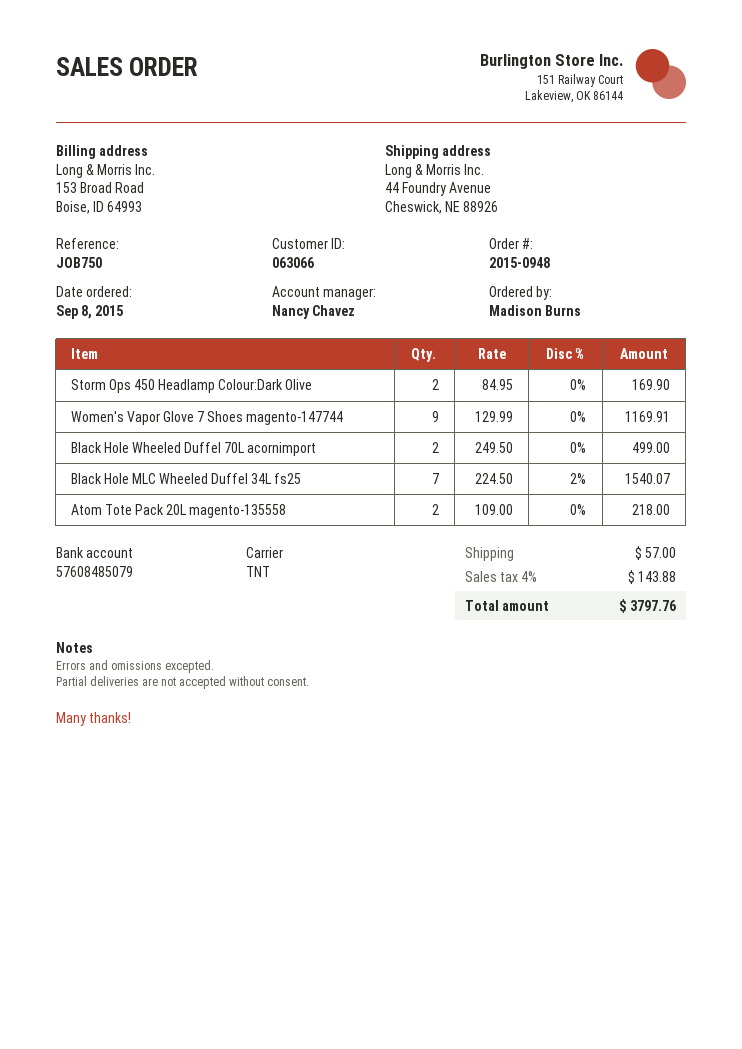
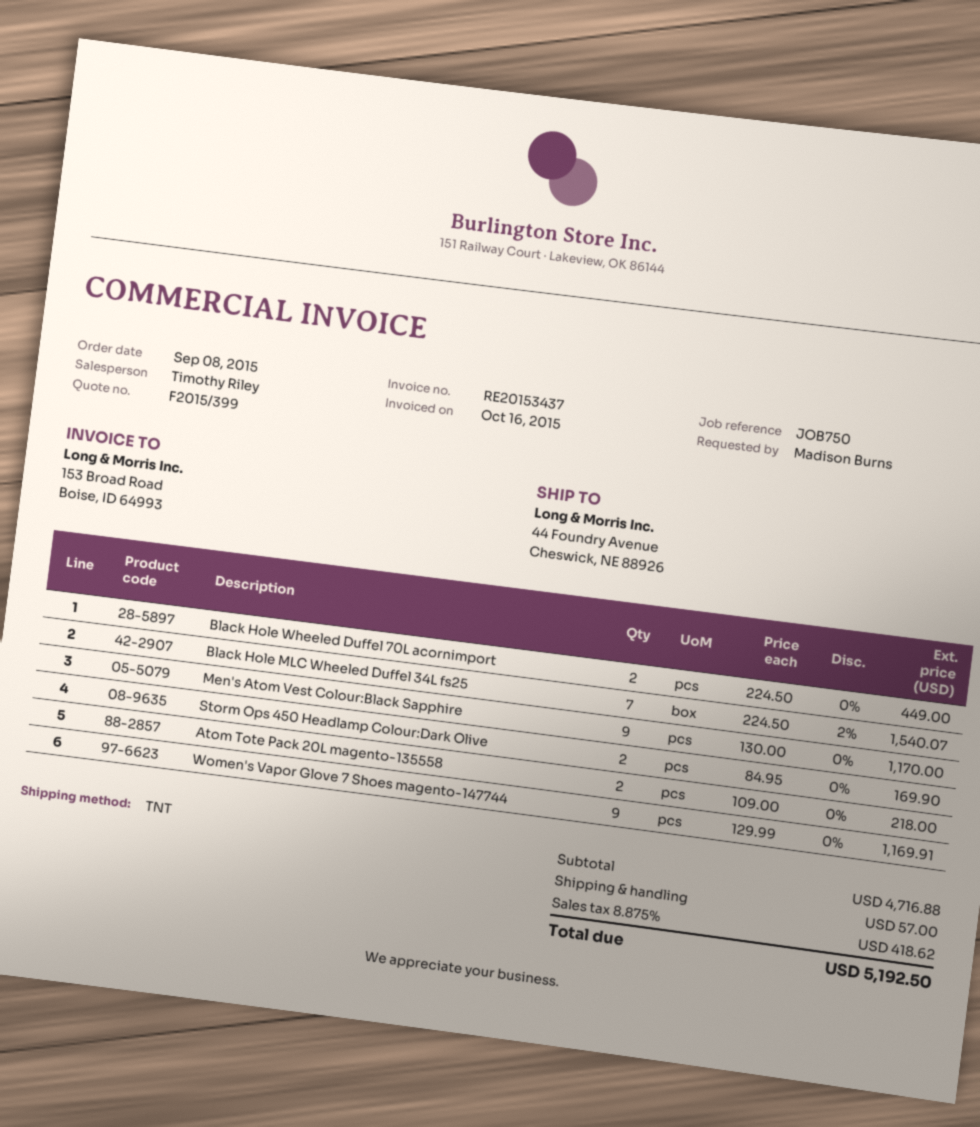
sales rep: Nancy Chavez -> Timothy Riley
Black Hole Wheeled Duffel 70L acornimport: 2 x 249.50 = 499.00 -> 2 x 224.50 = 449.00
Men's Atom Vest Colour:Black Sapphire: none -> 9 x 130.00 = 1170.00
tax: 4% = 143.88 -> 8.875% = 418.62
total: 3797.76 -> 5192.50

